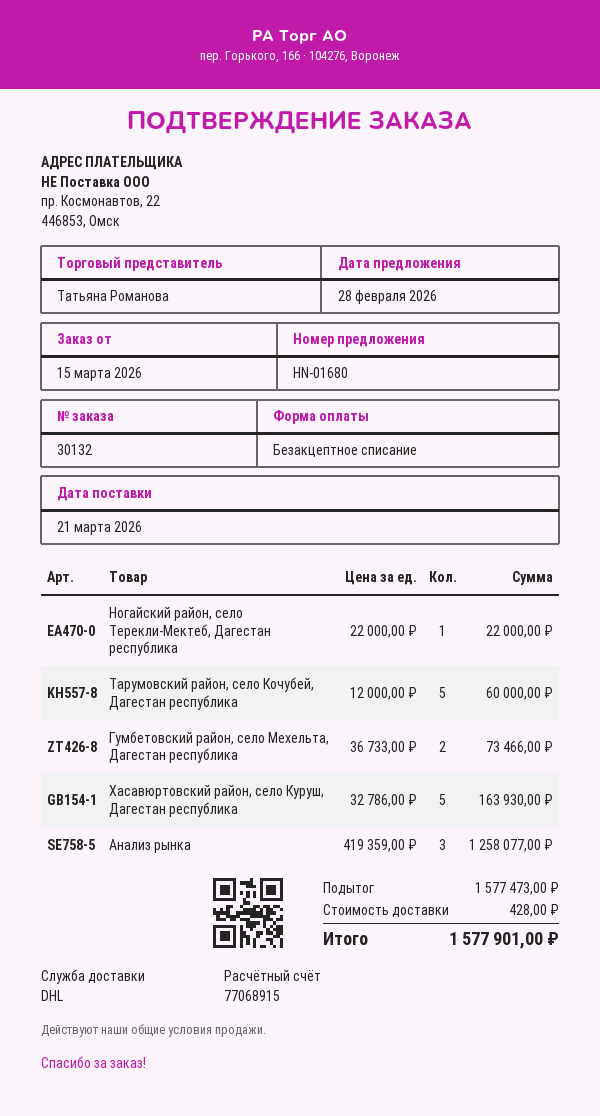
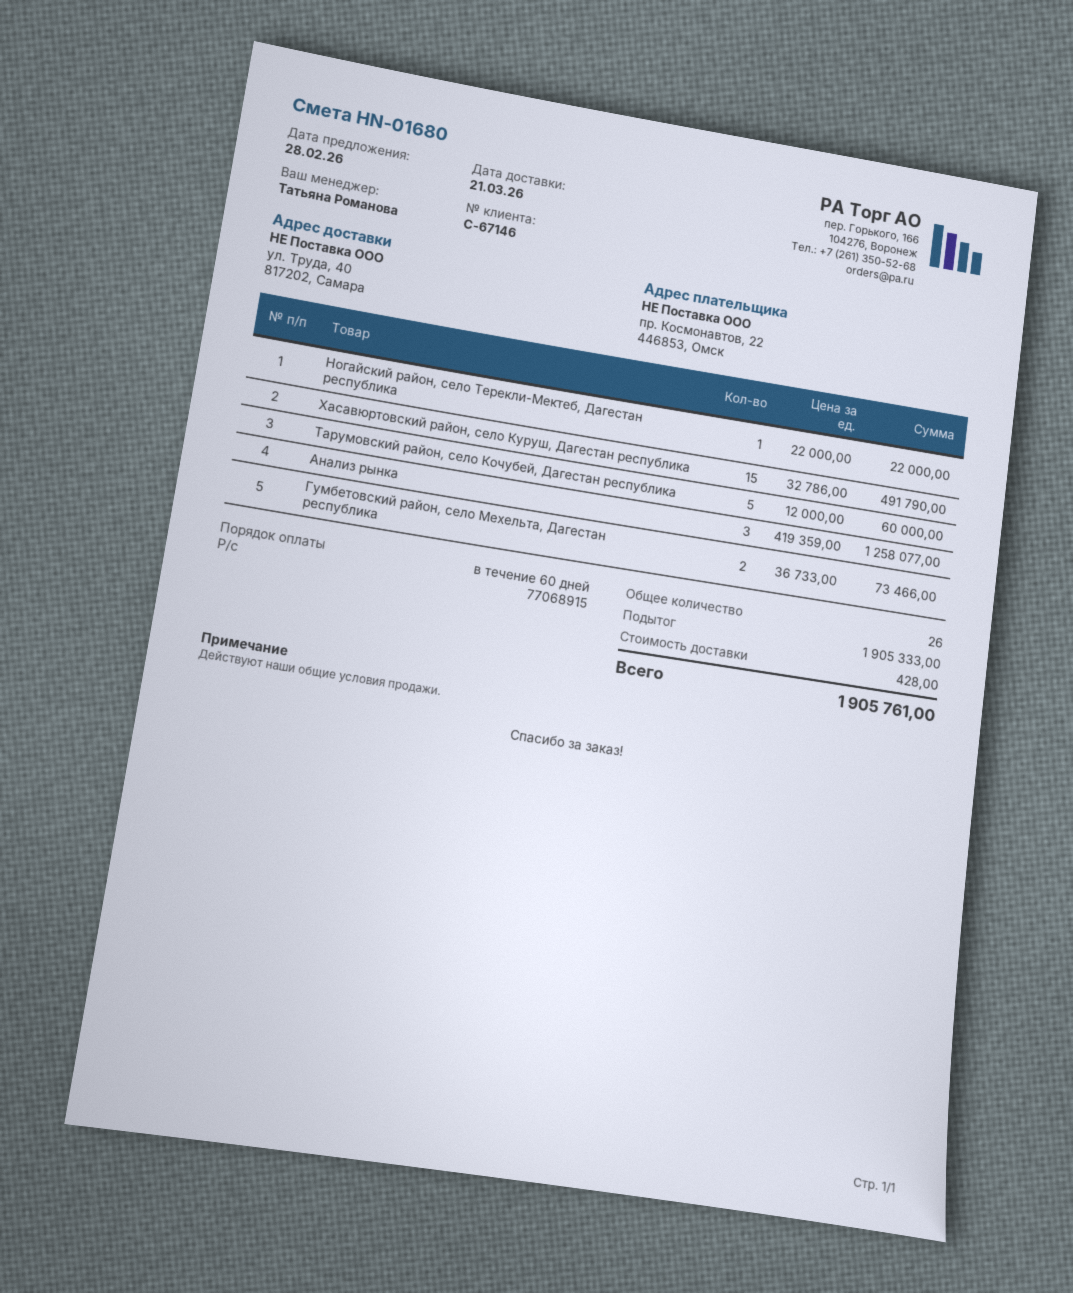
Хасавюртовский район, село Куруш, Дагестан республика: 5 x 32786.00 = 163930.00 -> 15 x 32786.00 = 491790.00
subtotal: 1577473.00 -> 1905333.00
total: 1577901.00 -> 1905761.00

